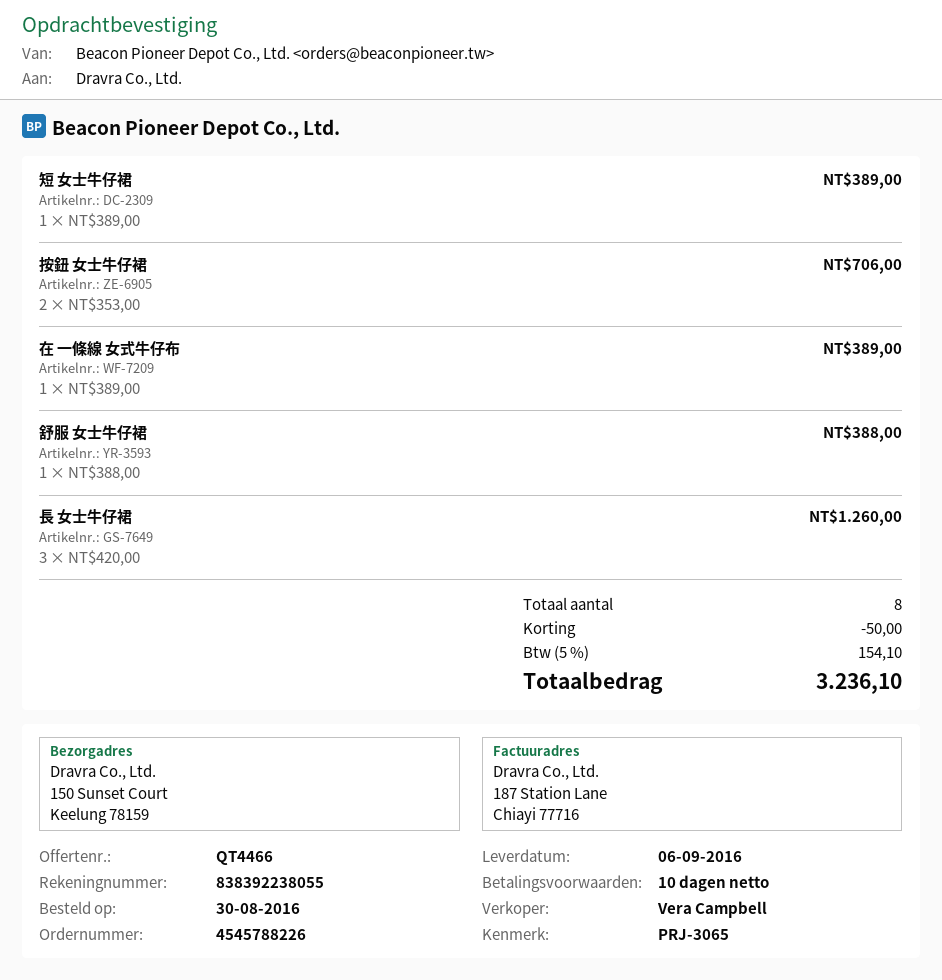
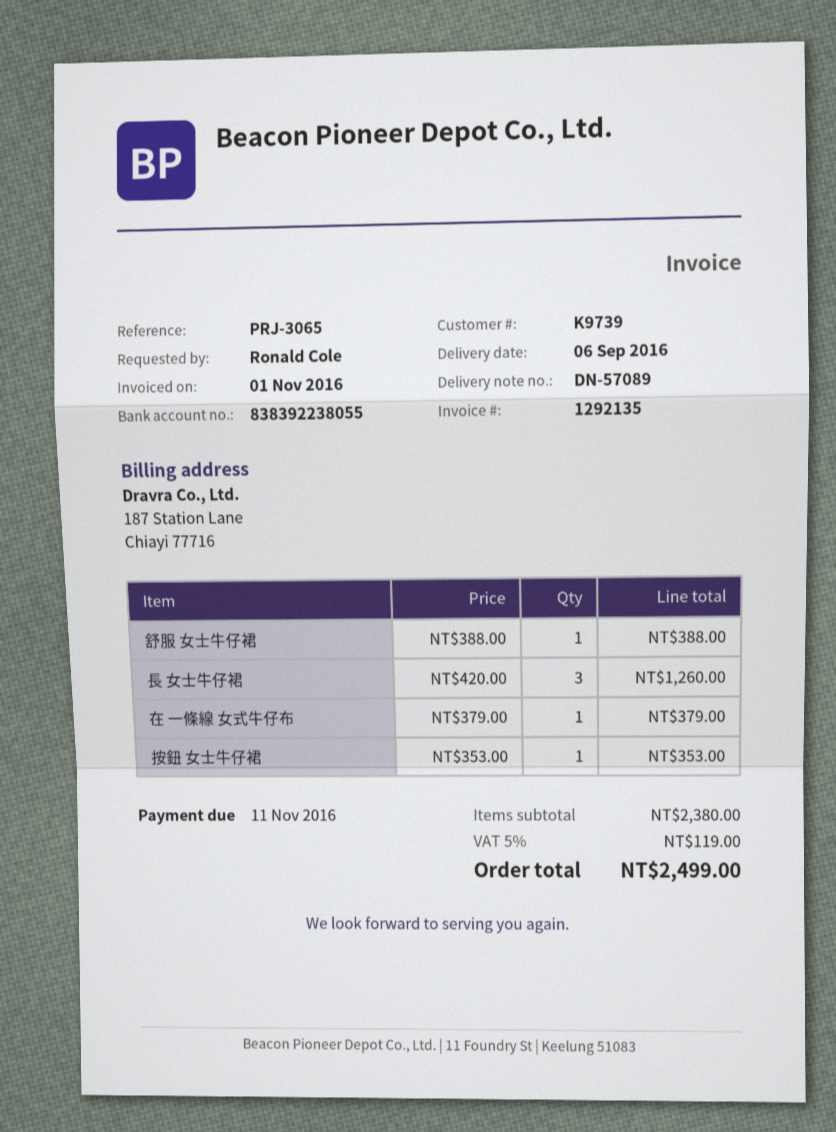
短 女士牛仔裙: 1 x 389.00 = 389.00 -> none
按鈕 女士牛仔裙: 2 x 353.00 = 706.00 -> 1 x 353.00 = 353.00
在 一條線 女式牛仔布: 1 x 389.00 = 389.00 -> 1 x 379.00 = 379.00
discount: 50.00 -> none
tax: 5% = 154.10 -> 5% = 119.00
total: 3236.10 -> 2499.00

